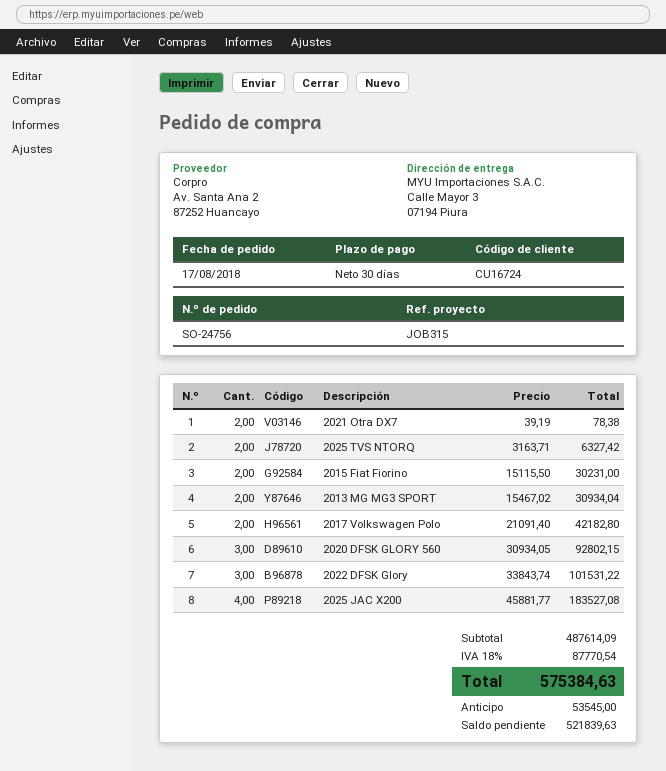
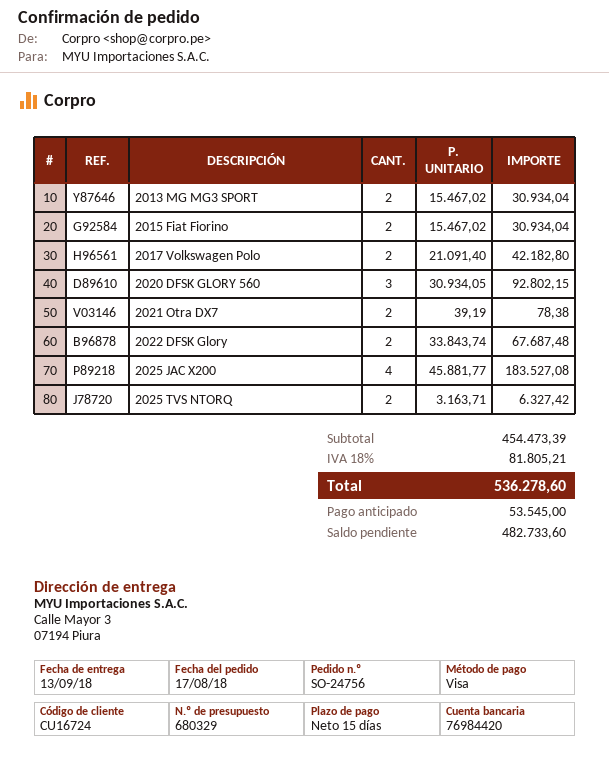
payment terms: 30 days -> 15 days
2015 Fiat Fiorino: 2 x 15115.50 = 30231.00 -> 2 x 15467.02 = 30934.04
2022 DFSK Glory: 3 x 33843.74 = 101531.22 -> 2 x 33843.74 = 67687.48
subtotal: 487614.09 -> 454473.39
tax: 18% = 87770.54 -> 18% = 81805.21
total: 575384.63 -> 536278.60
balance: 521839.63 -> 482733.60

